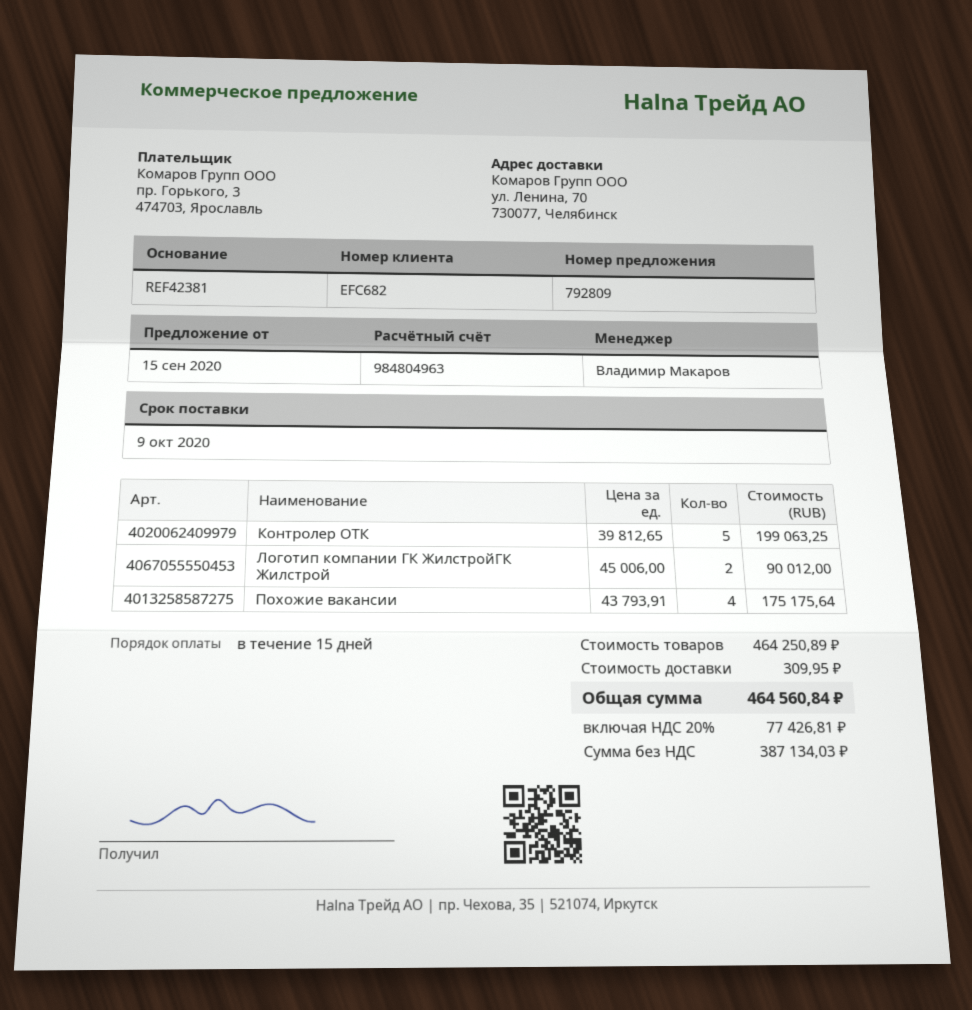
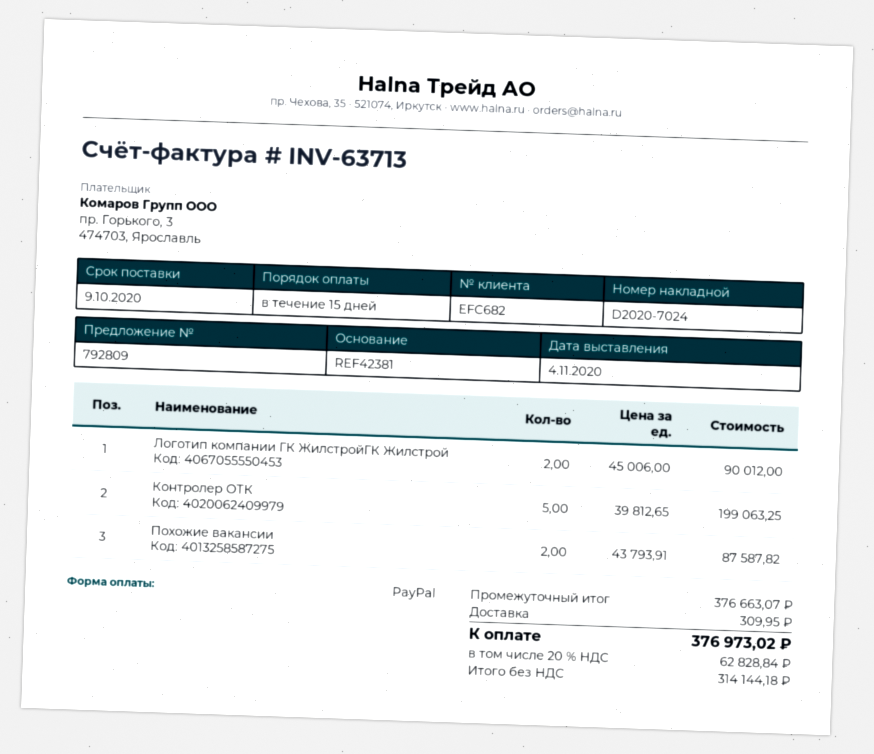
Похожие вакансии: 4 x 43793.91 = 175175.64 -> 2 x 43793.91 = 87587.82
subtotal: 464250.89 -> 376663.07
net: 387134.03 -> 314144.18
tax: 20% = 77426.81 -> 20% = 62828.84
total: 464560.84 -> 376973.02

